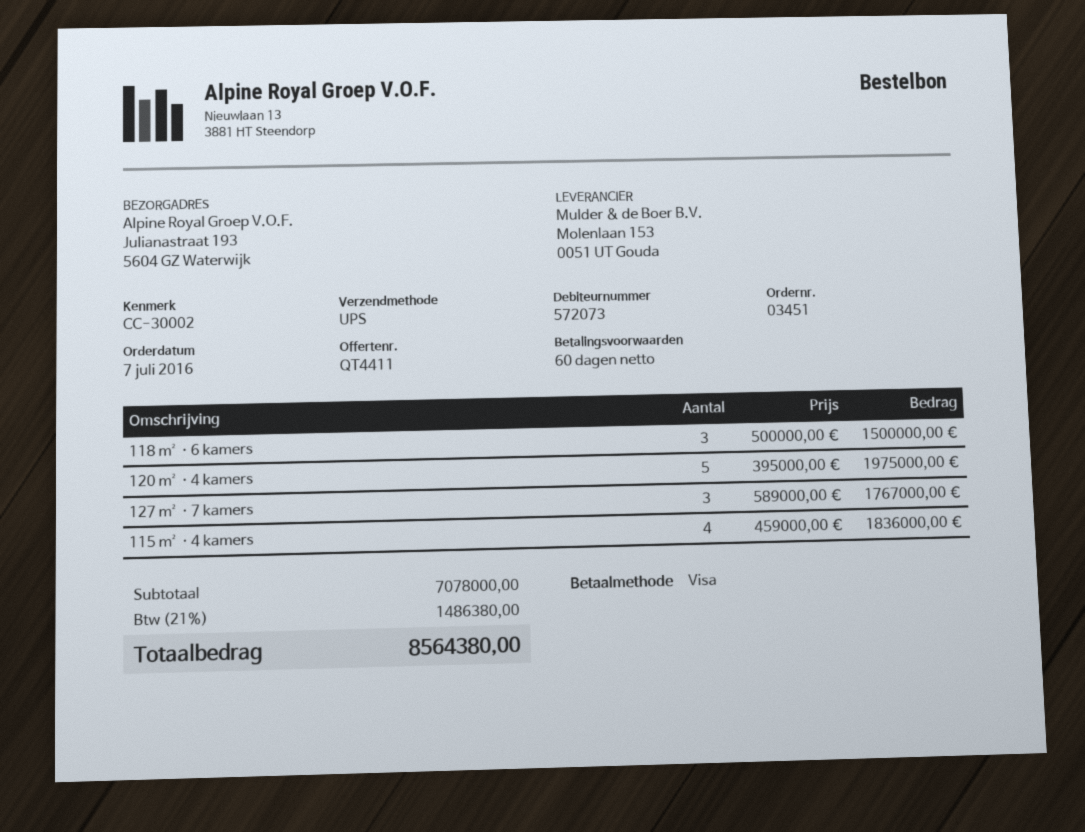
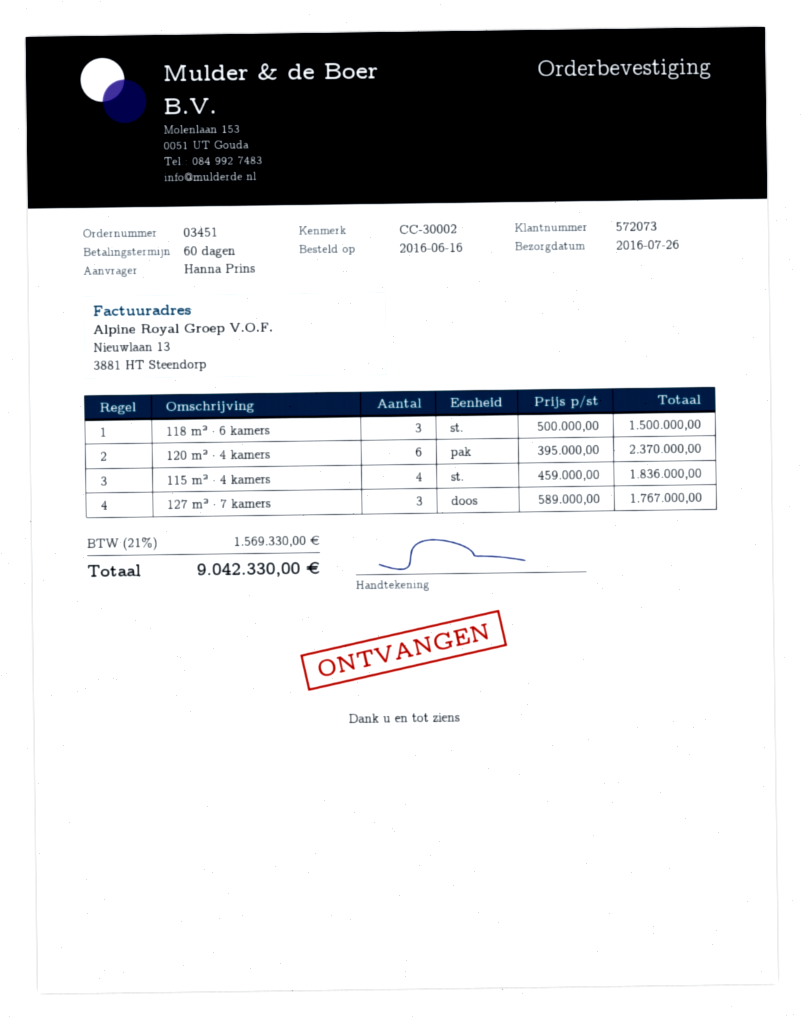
order date: 2016-07-07 -> 2016-06-16
120 m² · 4 kamers: 5 x 395000.00 = 1975000.00 -> 6 x 395000.00 = 2370000.00
tax: 21% = 1486380.00 -> 21% = 1569330.00
total: 8564380.00 -> 9042330.00

